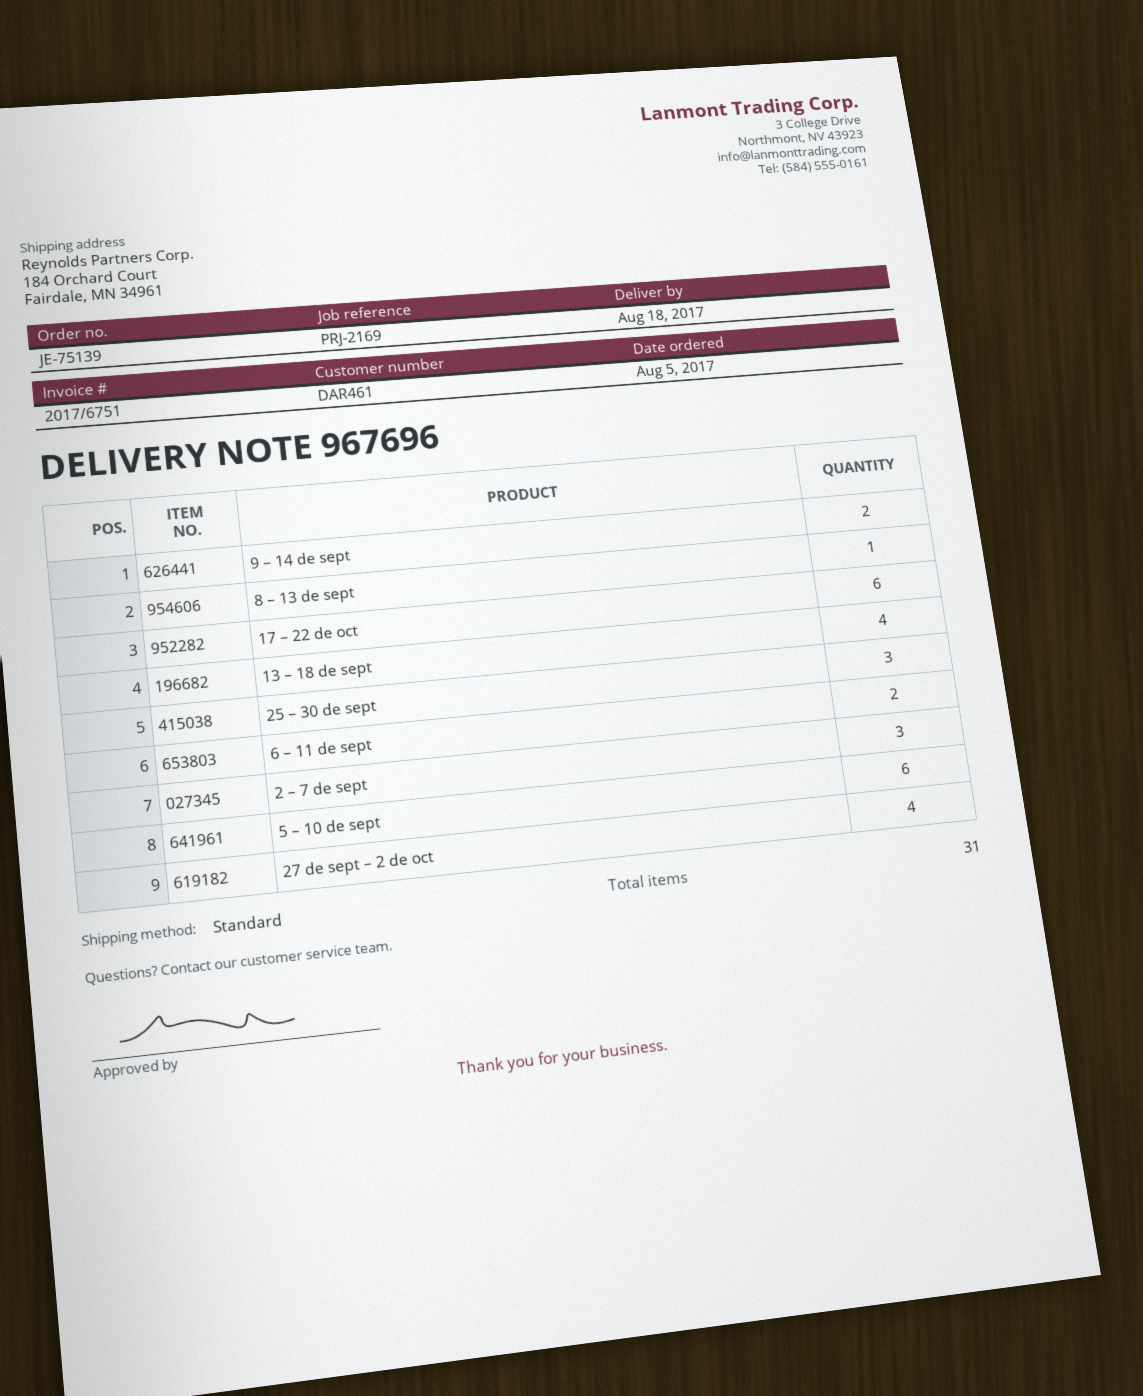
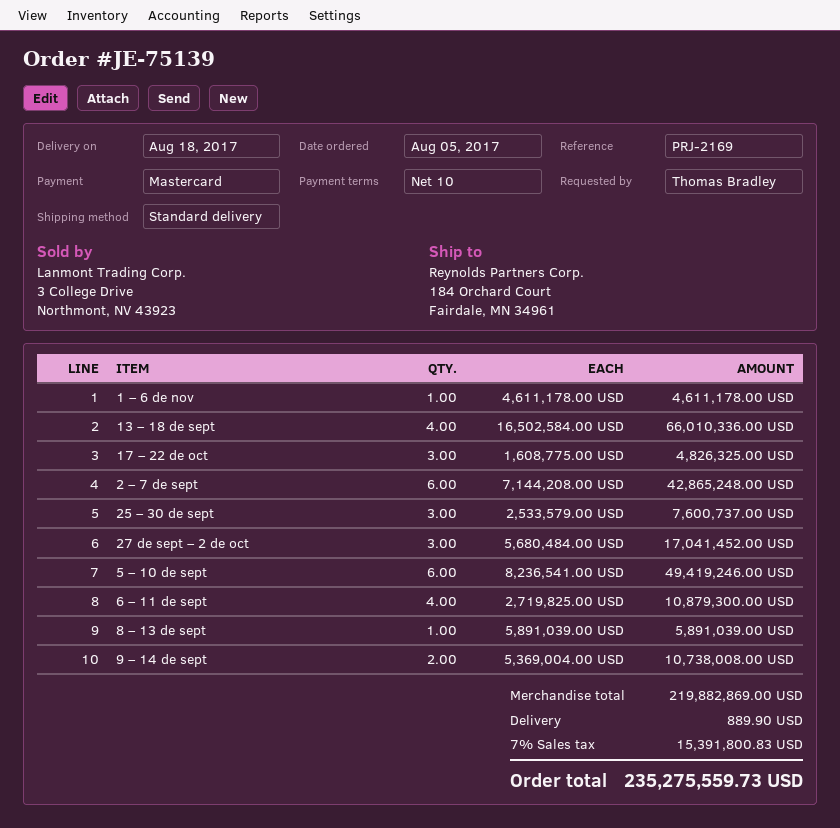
17 – 22 de oct: 6 -> 3
6 – 11 de sept: 2 -> 4
2 – 7 de sept: 3 -> 6
27 de sept – 2 de oct: 4 -> 3
1 – 6 de nov: none -> 1

